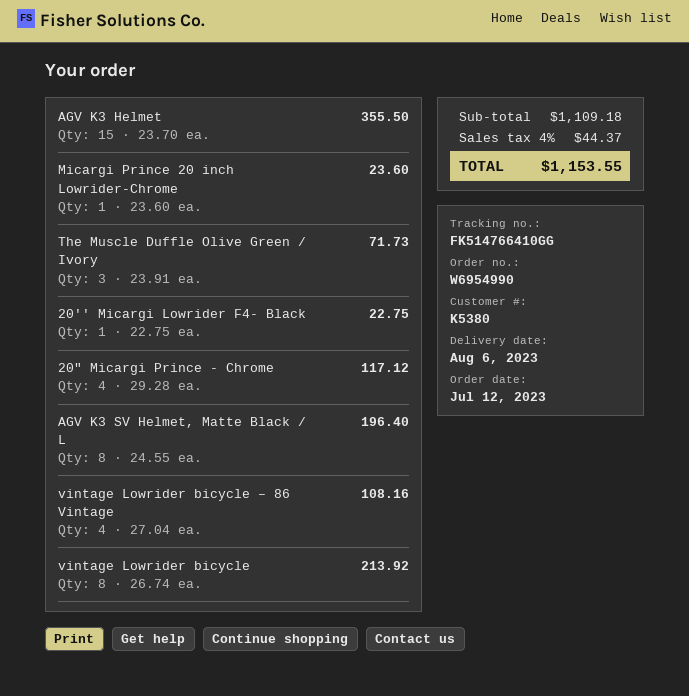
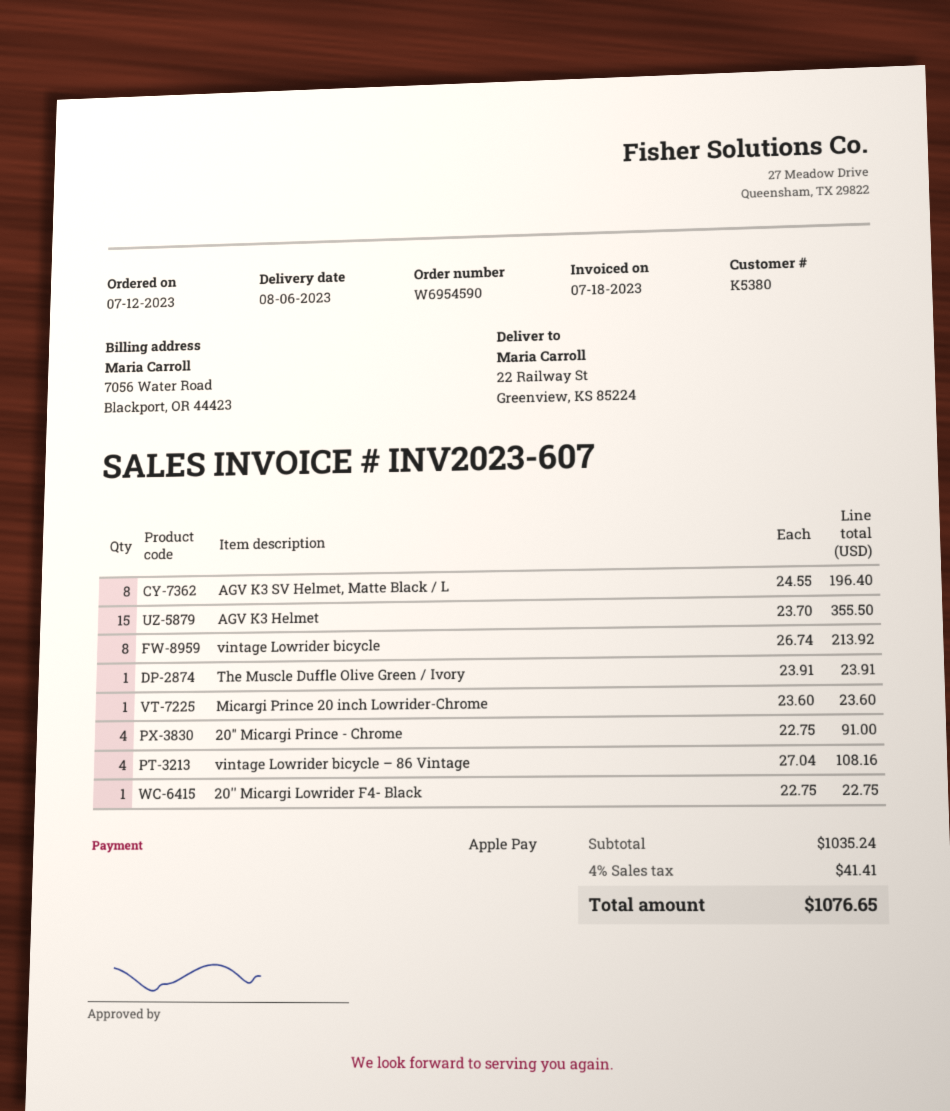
order number: W6954990 -> W6954590
The Muscle Duffle Olive Green / Ivory: 3 x 23.91 = 71.73 -> 1 x 23.91 = 23.91
20" Micargi Prince - Chrome: 4 x 29.28 = 117.12 -> 4 x 22.75 = 91.00
subtotal: 1109.18 -> 1035.24
tax: 4% = 44.37 -> 4% = 41.41
total: 1153.55 -> 1076.65

